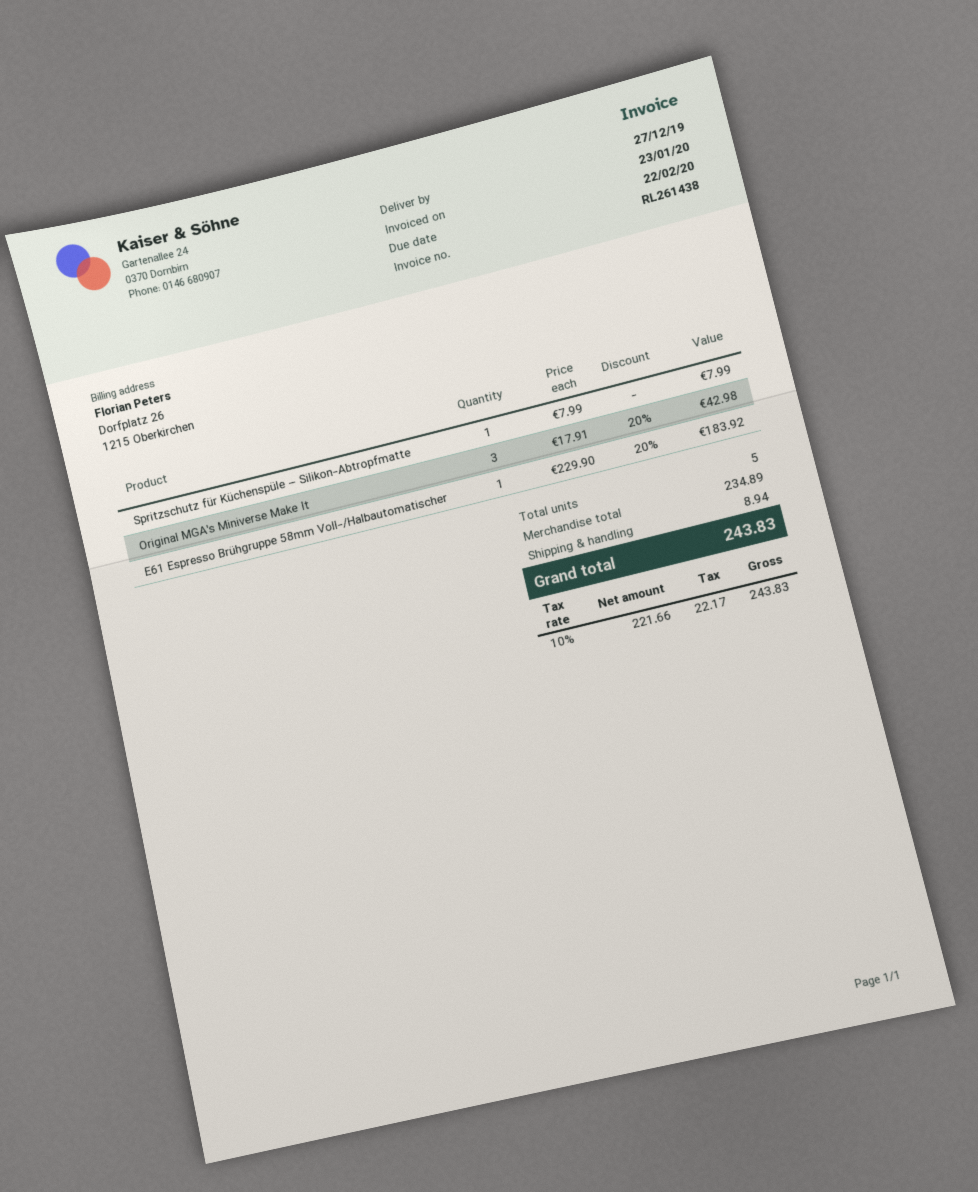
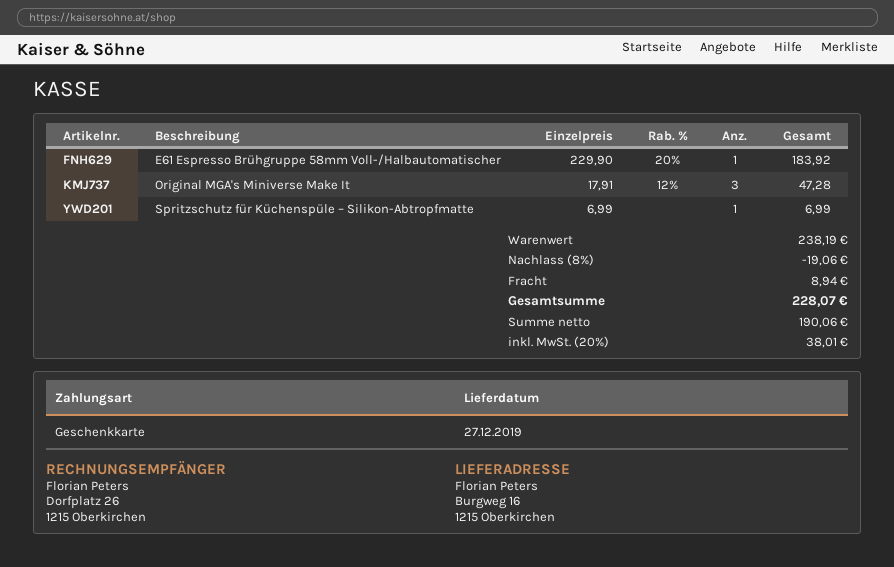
Spritzschutz für Küchenspüle – Silikon-Abtropfmatte: 1 x 7.99 = 7.99 -> 1 x 6.99 = 6.99
Original MGA's Miniverse Make It: 3 x 17.91 - 20% = 42.98 -> 3 x 17.91 - 12% = 47.28
subtotal: 234.89 -> 238.19
discount: none -> 8% = 19.06
net: 221.66 -> 190.06
tax: 10% = 22.17 -> 20% = 38.01
total: 243.83 -> 228.07

